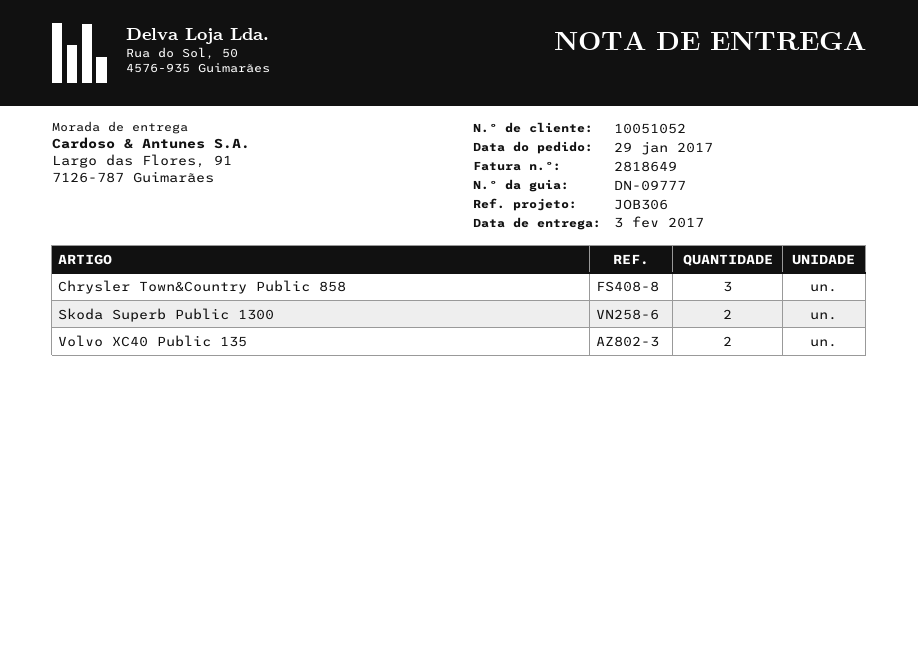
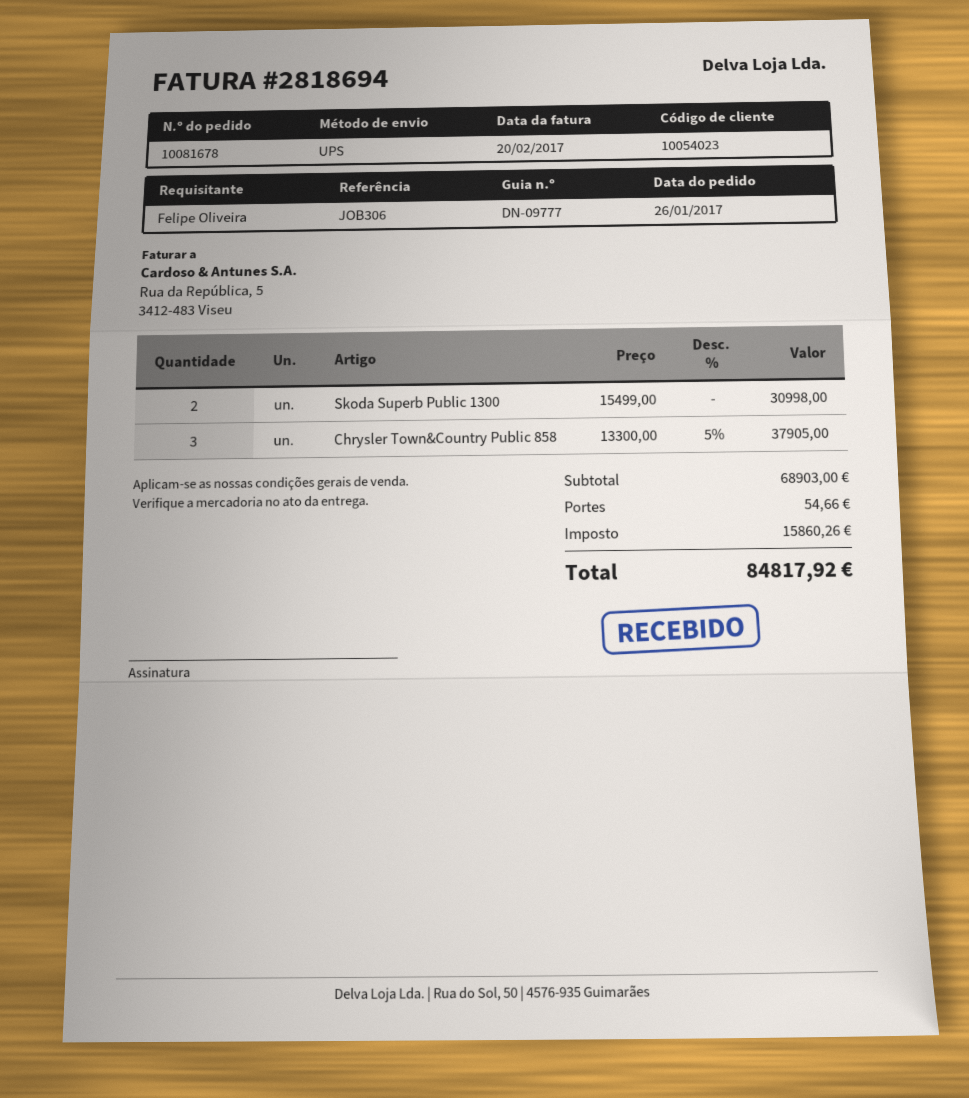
order date: 2017-01-29 -> 2017-01-26
invoice number: 2818649 -> 2818694
customer number: 10051052 -> 10054023
Volvo XC40 Public 135: 2 -> none

